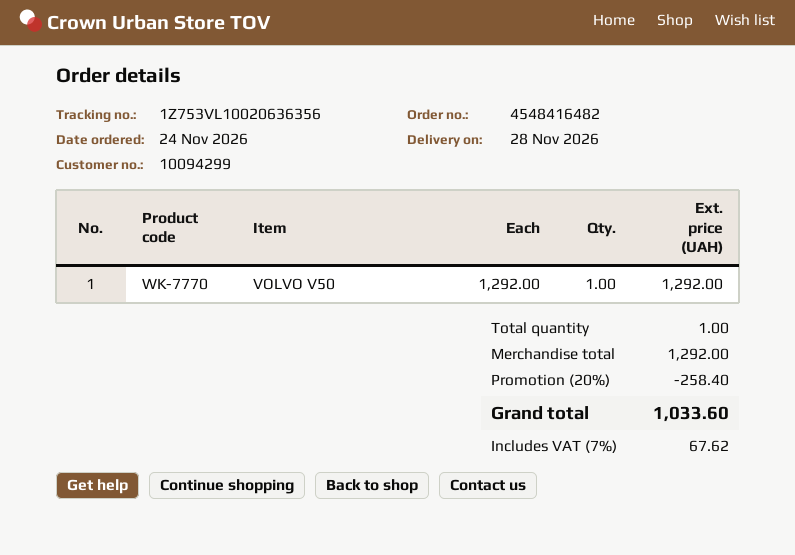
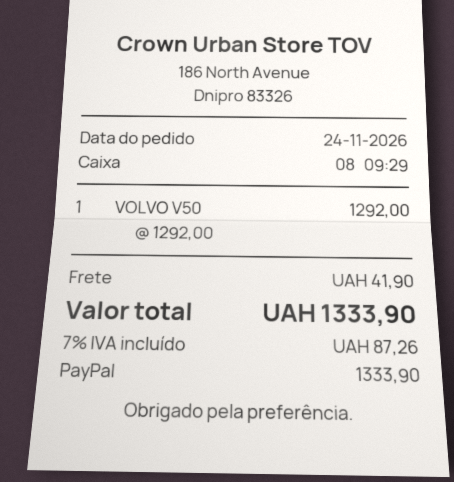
discount: 20% = 258.40 -> none
shipping: none -> 41.90
tax: 7% = 67.62 -> 7% = 87.26
total: 1033.60 -> 1333.90

